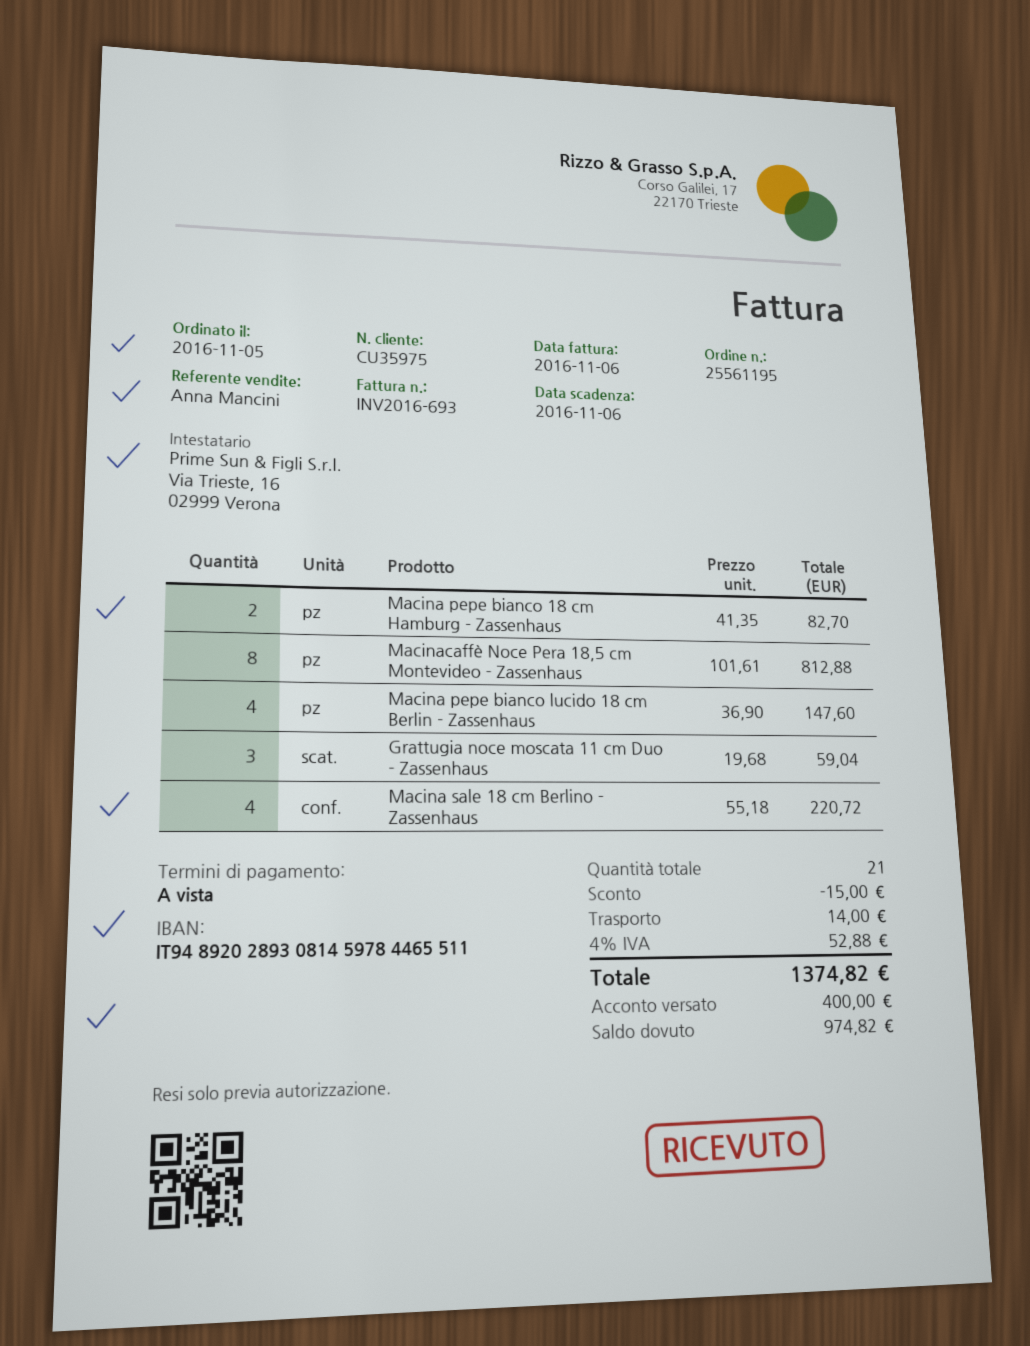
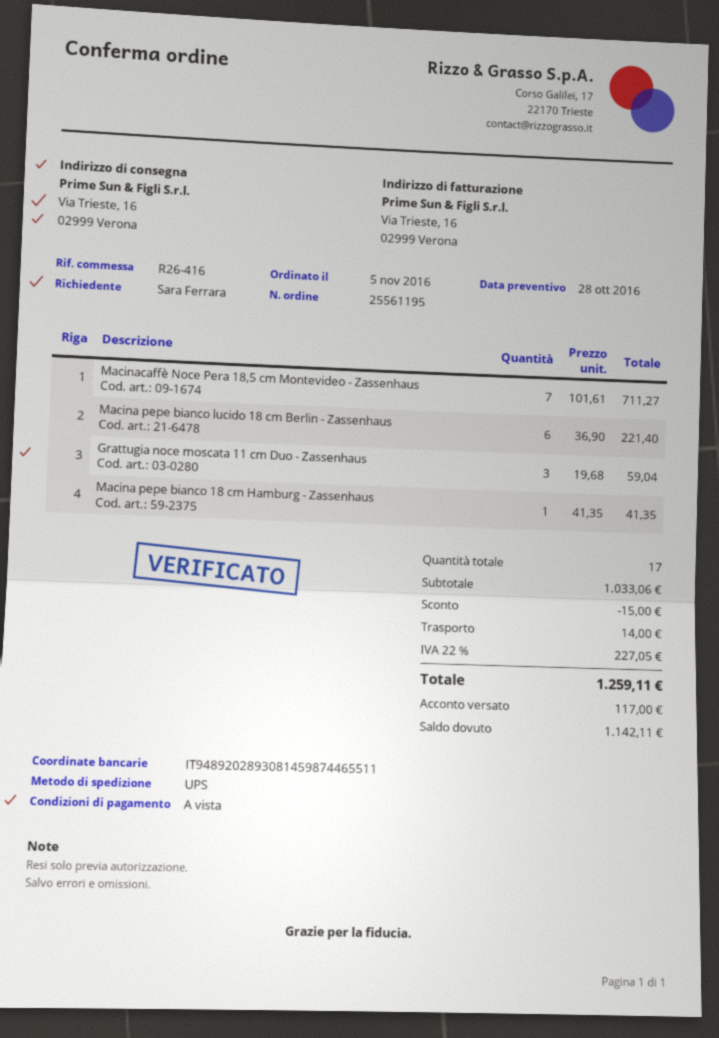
bank account: IT9489202893081459784465511 -> IT9489202893081459874465511
Macina pepe bianco 18 cm Hamburg - Zassenhaus: 2 x 41.35 = 82.70 -> 1 x 41.35 = 41.35
Macinacaffè Noce Pera 18,5 cm Montevideo - Zassenhaus: 8 x 101.61 = 812.88 -> 7 x 101.61 = 711.27
Macina pepe bianco lucido 18 cm Berlin - Zassenhaus: 4 x 36.90 = 147.60 -> 6 x 36.90 = 221.40
Macina sale 18 cm Berlino - Zassenhaus: 4 x 55.18 = 220.72 -> none
total quantity: 21 -> 17
tax: 4% = 52.88 -> 22% = 227.05
total: 1374.82 -> 1259.11
deposit: 400.00 -> 117.00
balance: 974.82 -> 1142.11

